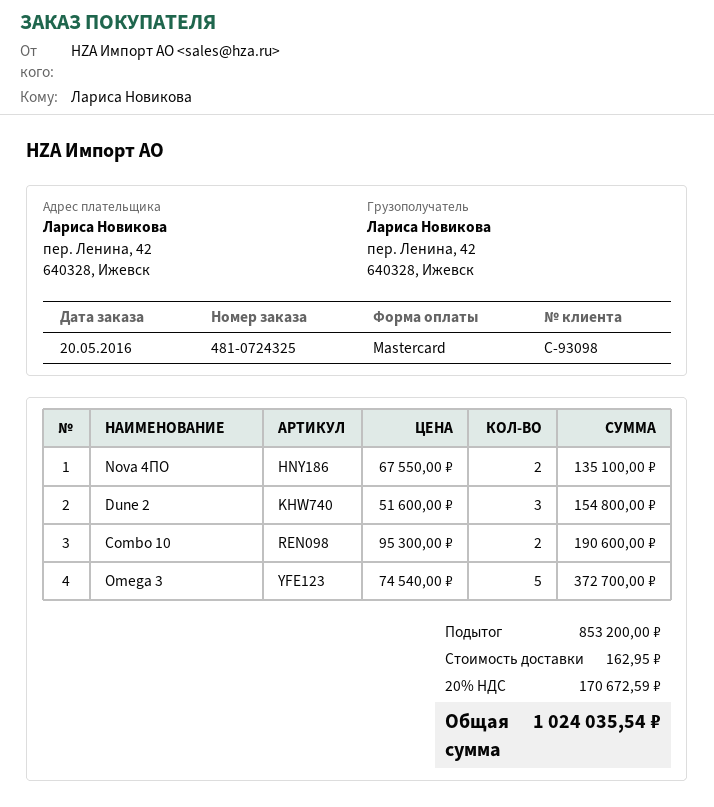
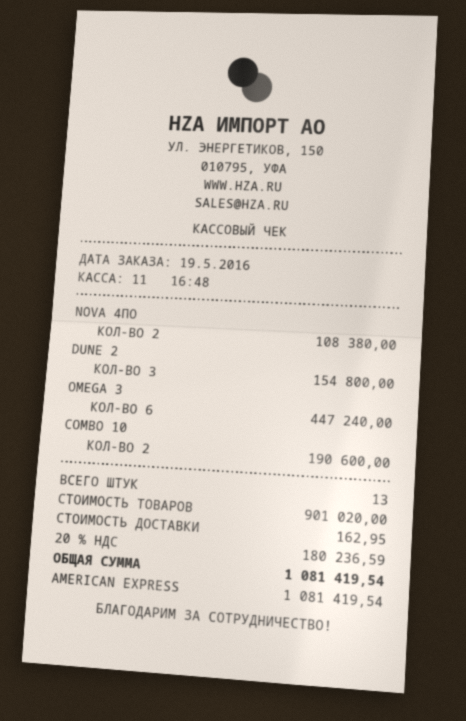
order date: 2016-05-20 -> 2016-05-19
payment method: Mastercard -> American Express
Nova 4ПО: 2 for 135100.00 -> 2 for 108380.00
Omega 3: 5 for 372700.00 -> 6 for 447240.00
subtotal: 853200.00 -> 901020.00
tax: 20% = 170672.59 -> 20% = 180236.59
total: 1024035.54 -> 1081419.54

